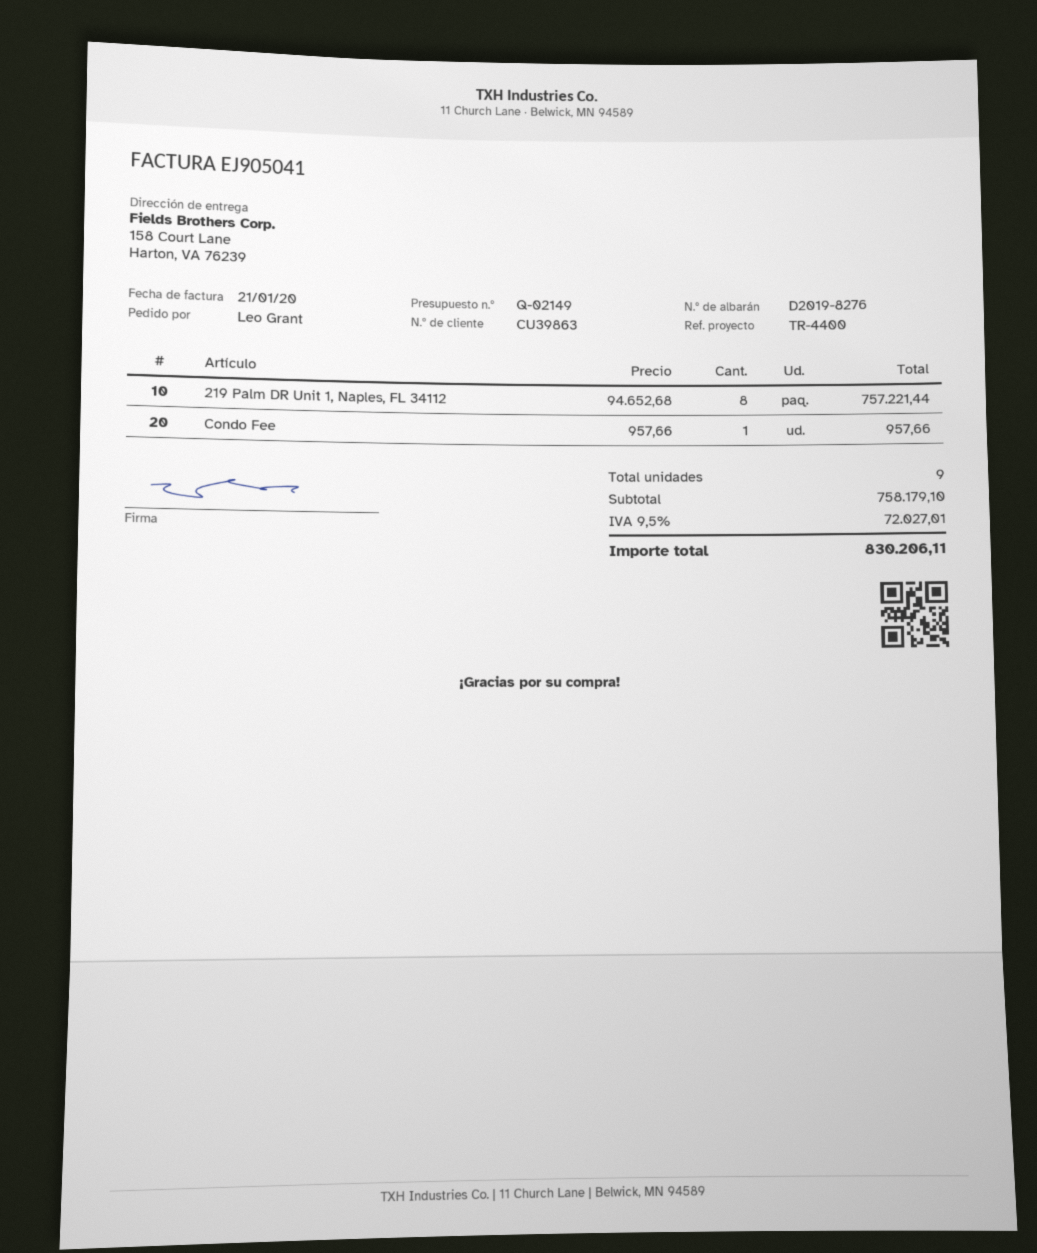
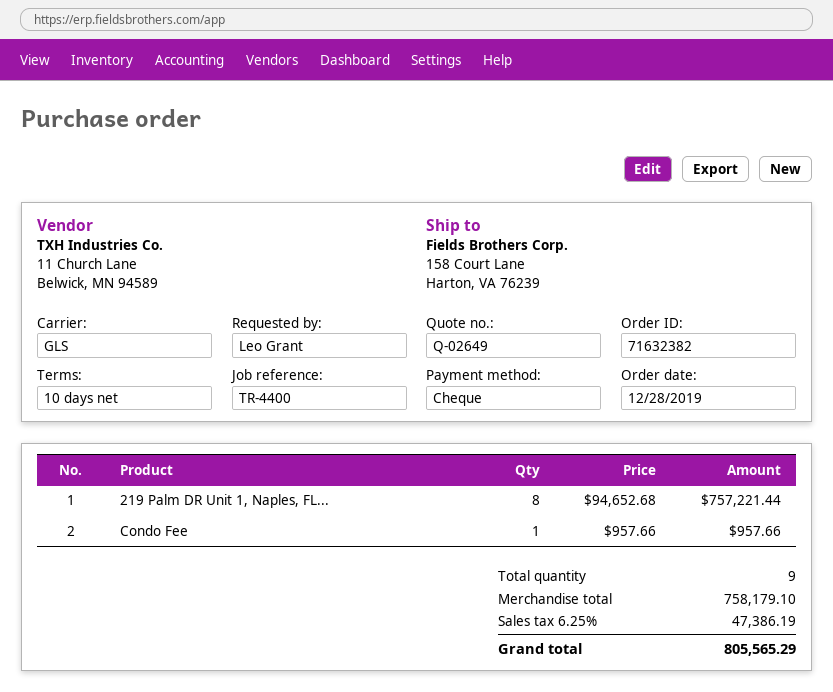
quote number: Q-02149 -> Q-02649
tax: 9.5% = 72027.01 -> 6.25% = 47386.19
total: 830206.11 -> 805565.29

